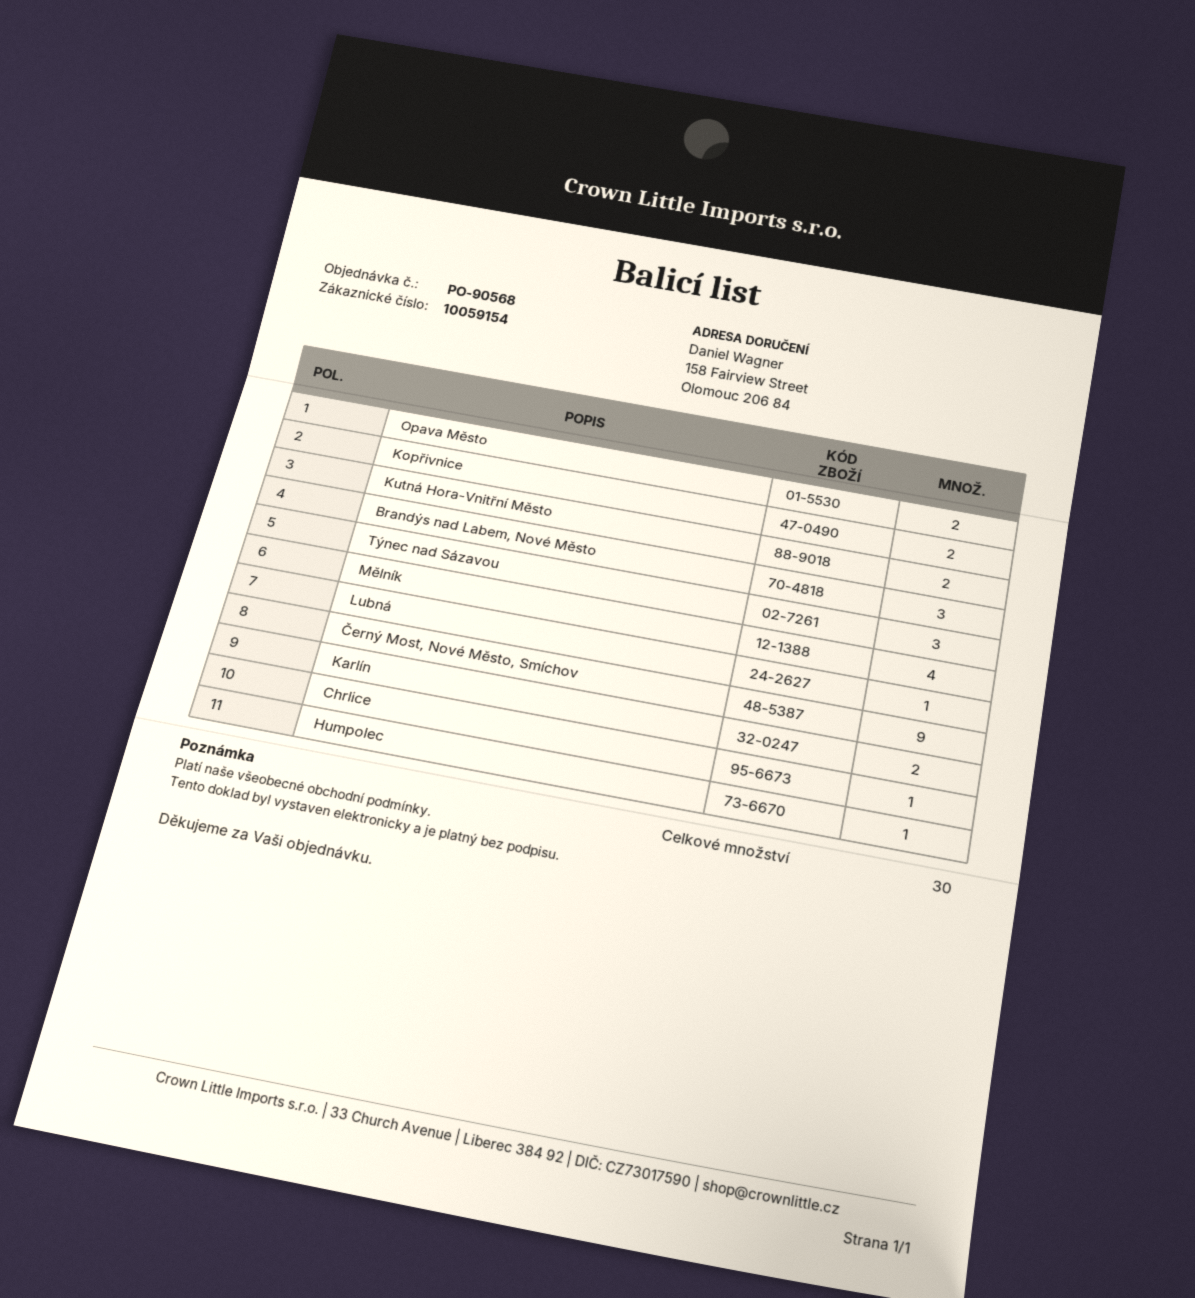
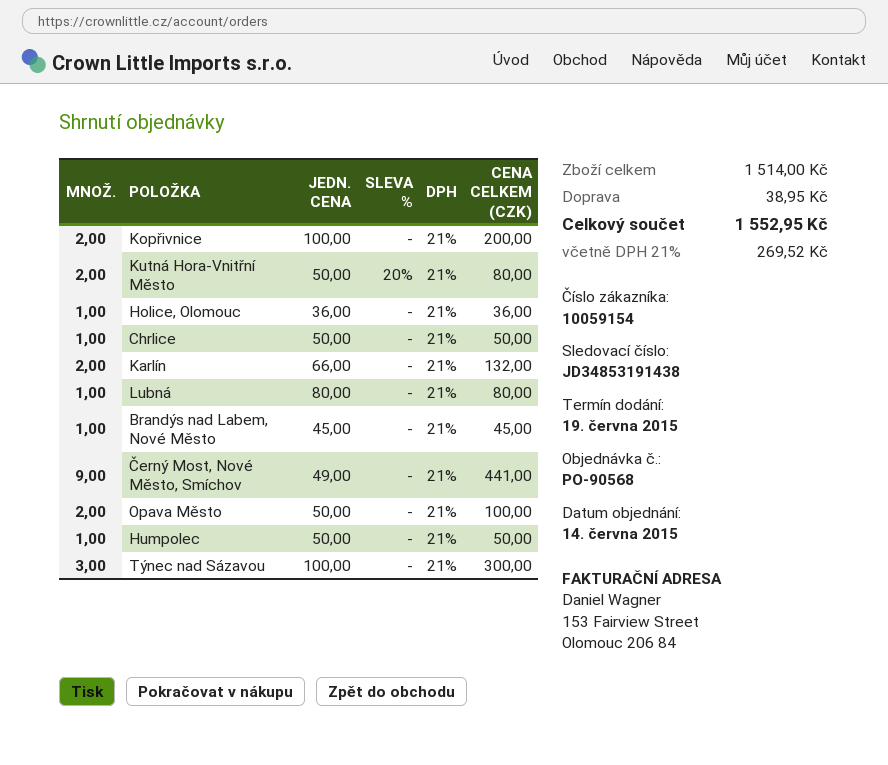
Brandýs nad Labem, Nové Město: 3 -> 1
Mělník: 4 -> none
Holice, Olomouc: none -> 1

